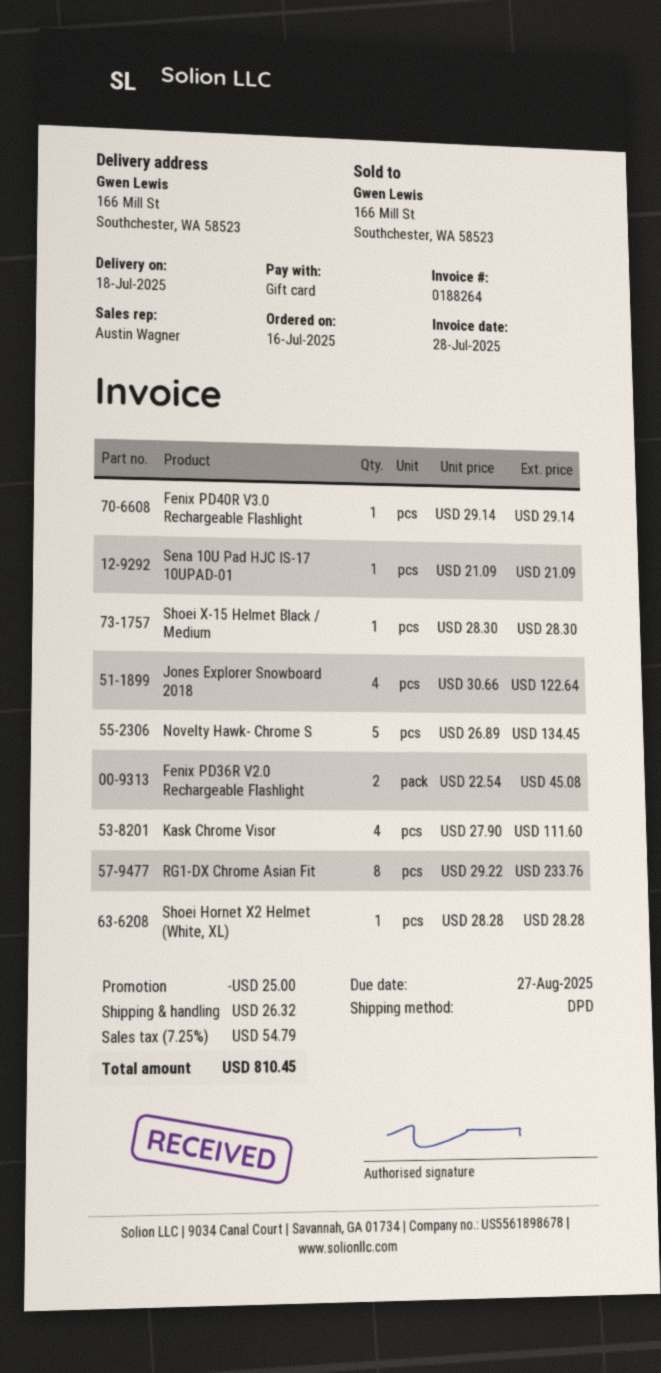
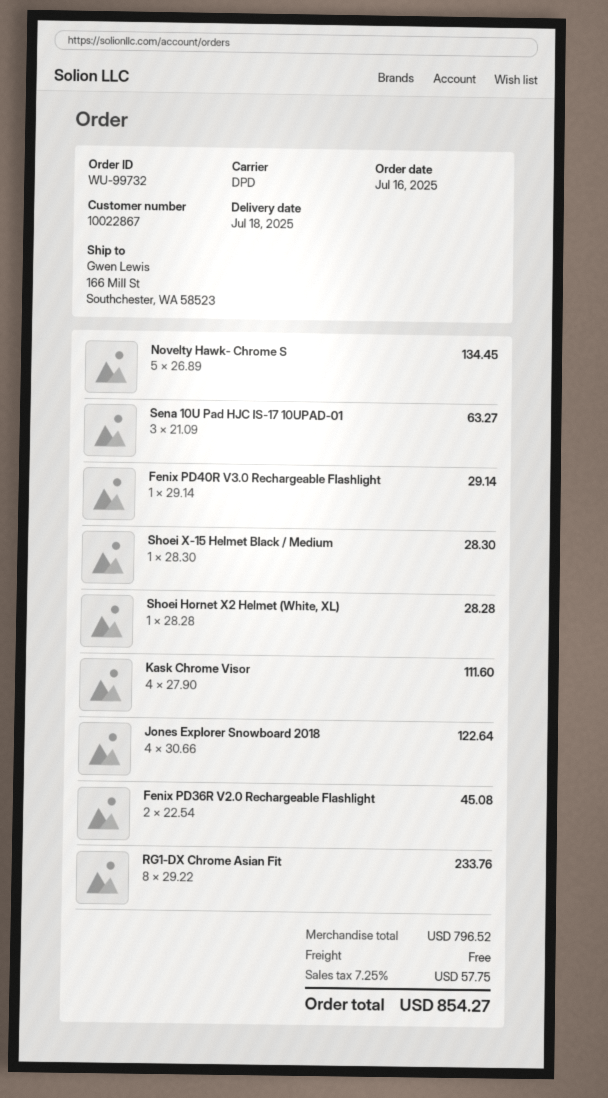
Sena 10U Pad HJC IS-17 10UPAD-01: 1 x 21.09 = 21.09 -> 3 x 21.09 = 63.27
discount: 25.00 -> none
shipping: 26.32 -> 0.00
tax: 7.25% = 54.79 -> 7.25% = 57.75
total: 810.45 -> 854.27

